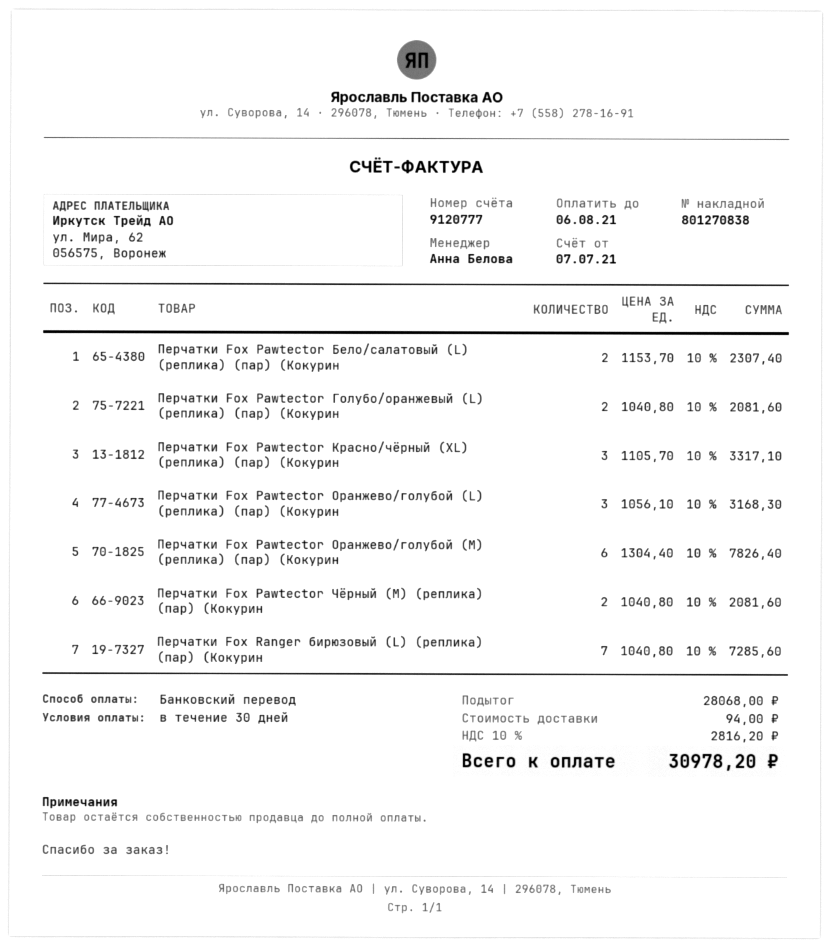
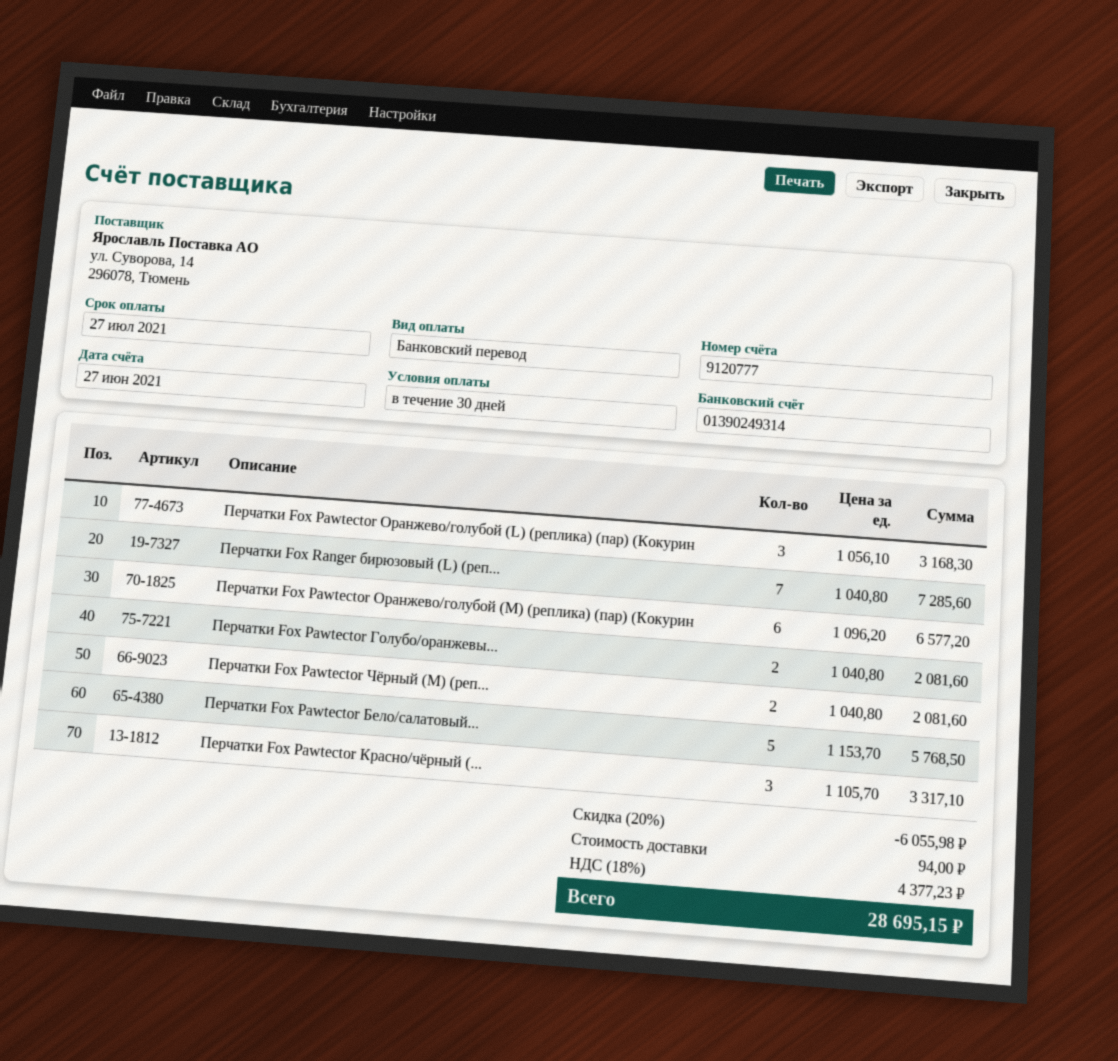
invoice date: 2021-07-07 -> 2021-06-27
due date: 2021-08-06 -> 2021-07-27
Перчатки Fox Pawtector Бело/салатовый (L) (реплика) (пар) (Кокурин: 2 x 1153.70 = 2307.40 -> 5 x 1153.70 = 5768.50
Перчатки Fox Pawtector Оранжево/голубой (M) (реплика) (пар) (Кокурин: 6 x 1304.40 = 7826.40 -> 6 x 1096.20 = 6577.20
discount: none -> 20% = 6055.98
tax: 10% = 2816.20 -> 18% = 4377.23
total: 30978.20 -> 28695.15

